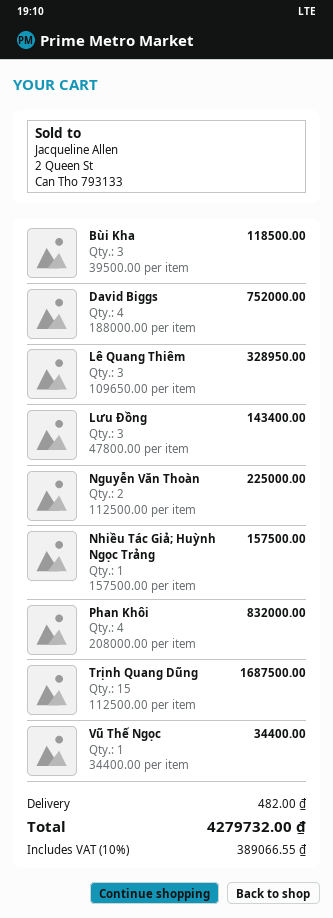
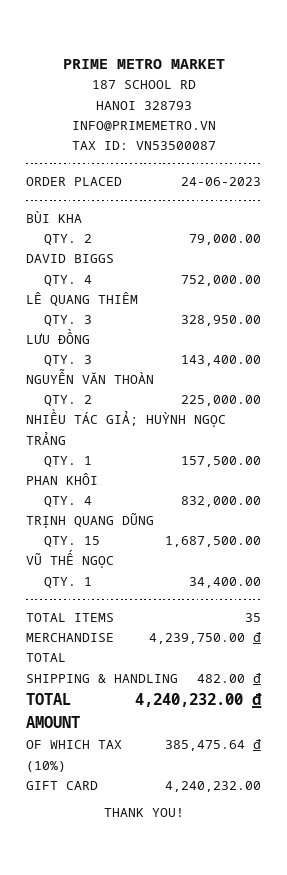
Bùi Kha: 3 for 118500.00 -> 2 for 79000.00
tax: 10% = 389066.55 -> 10% = 385475.64
total: 4279732.00 -> 4240232.00

